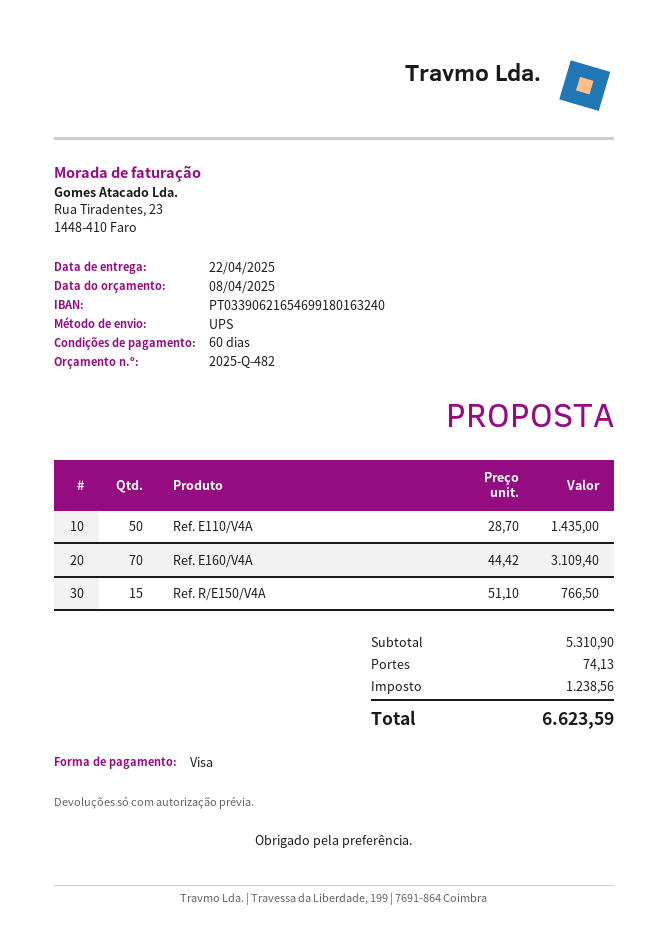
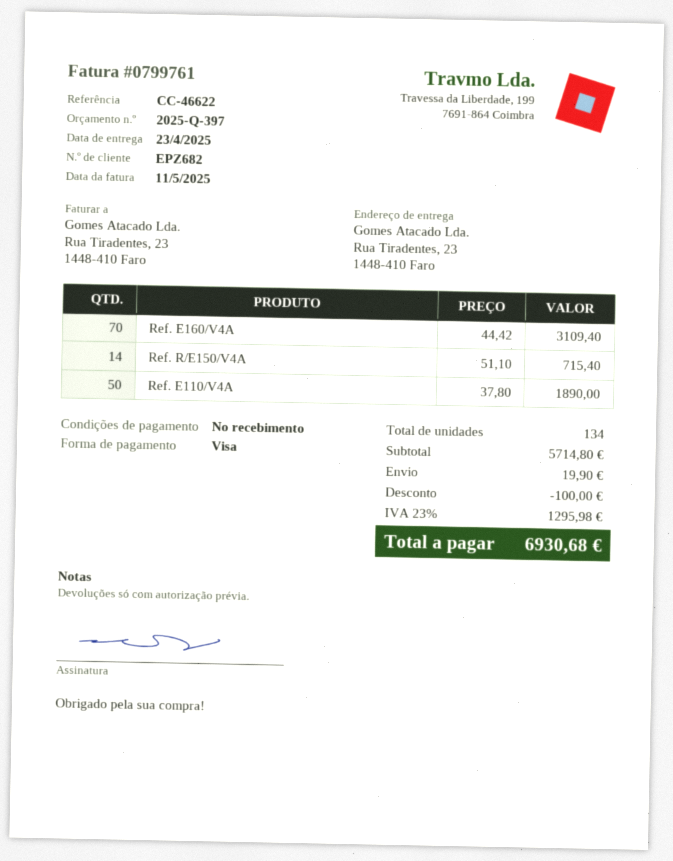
quote number: 2025-Q-482 -> 2025-Q-397
delivery date: 2025-04-22 -> 2025-04-23
payment terms: 60 days -> on receipt
Ref. E110/V4A: 50 x 28.70 = 1435.00 -> 50 x 37.80 = 1890.00
Ref. R/E150/V4A: 15 x 51.10 = 766.50 -> 14 x 51.10 = 715.40
subtotal: 5310.90 -> 5714.80
discount: none -> 100.00
shipping: 74.13 -> 19.90
tax: 1238.56 -> 1295.98
total: 6623.59 -> 6930.68

